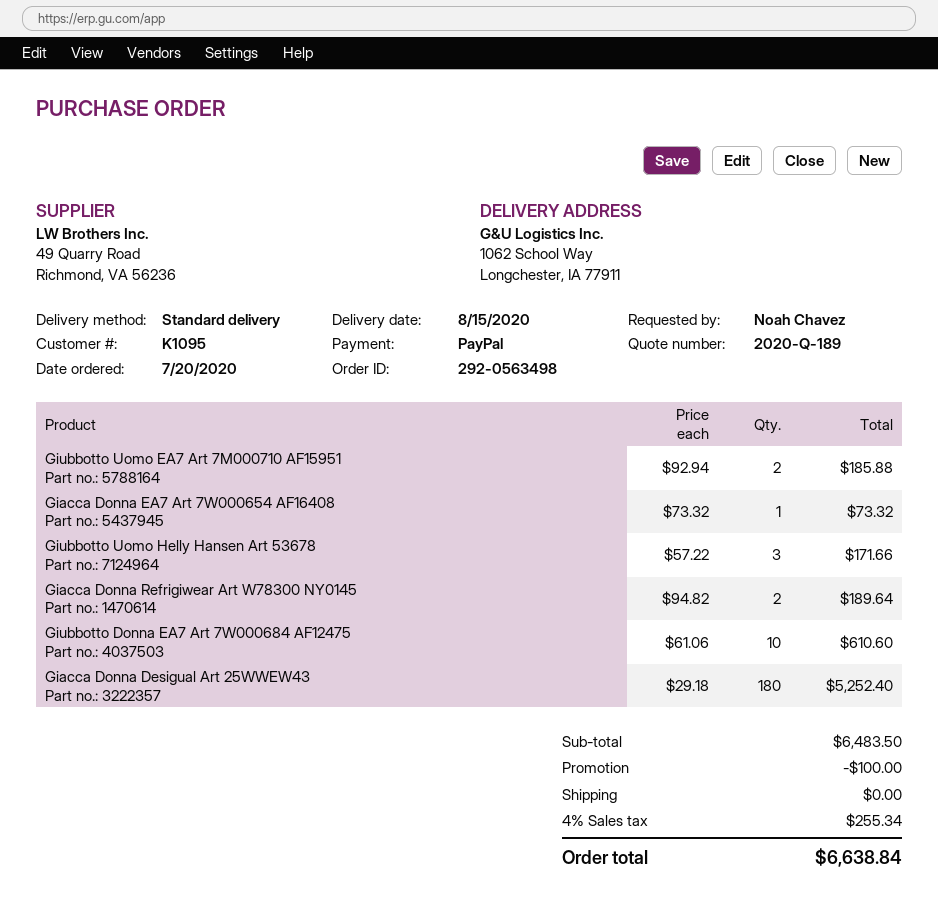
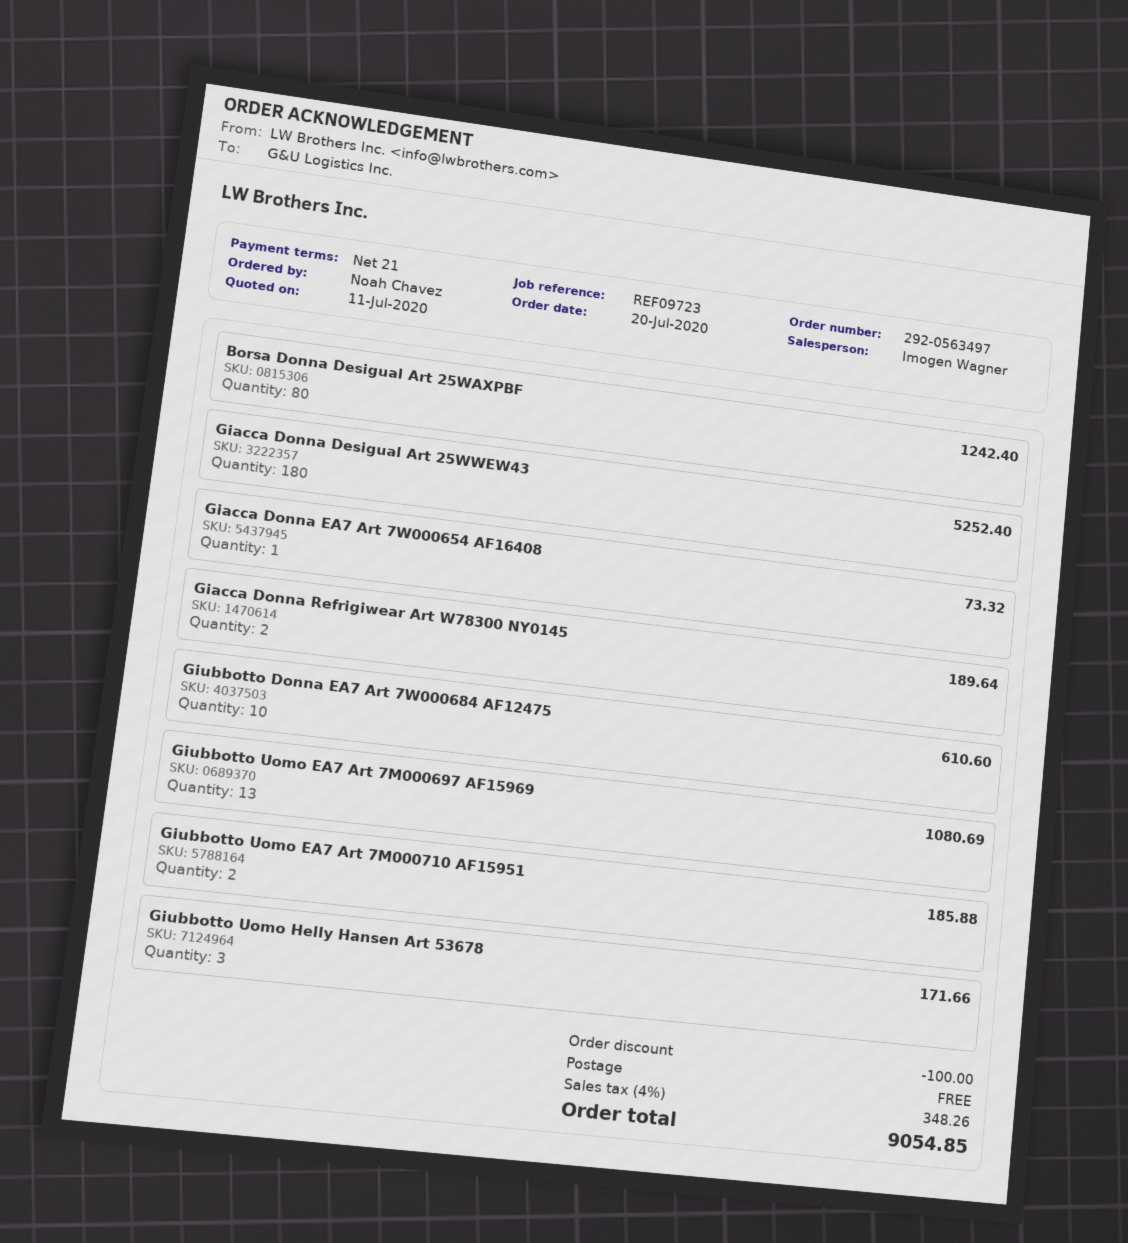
order number: 292-0563498 -> 292-0563497
Borsa Donna Desigual Art 25WAXPBF: none -> 80 for 1242.40
Giubbotto Uomo EA7 Art 7M000697 AF15969: none -> 13 for 1080.69
tax: 4% = 255.34 -> 4% = 348.26
total: 6638.84 -> 9054.85

